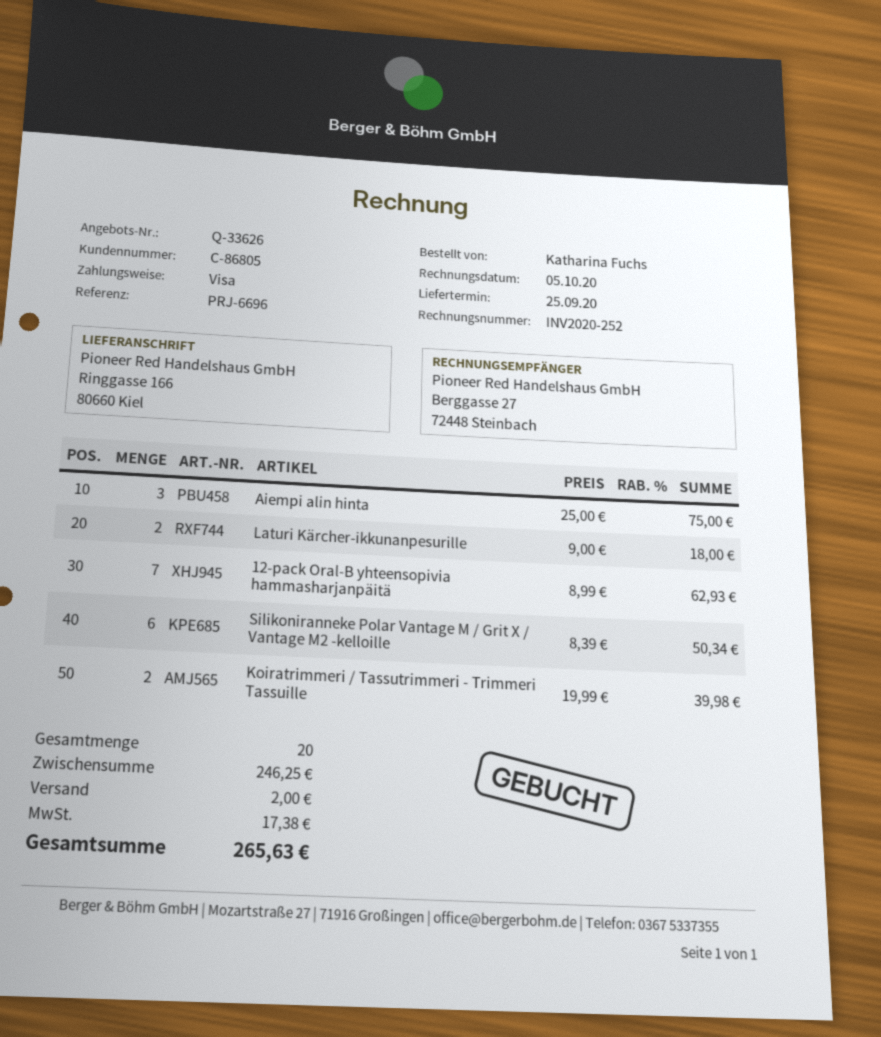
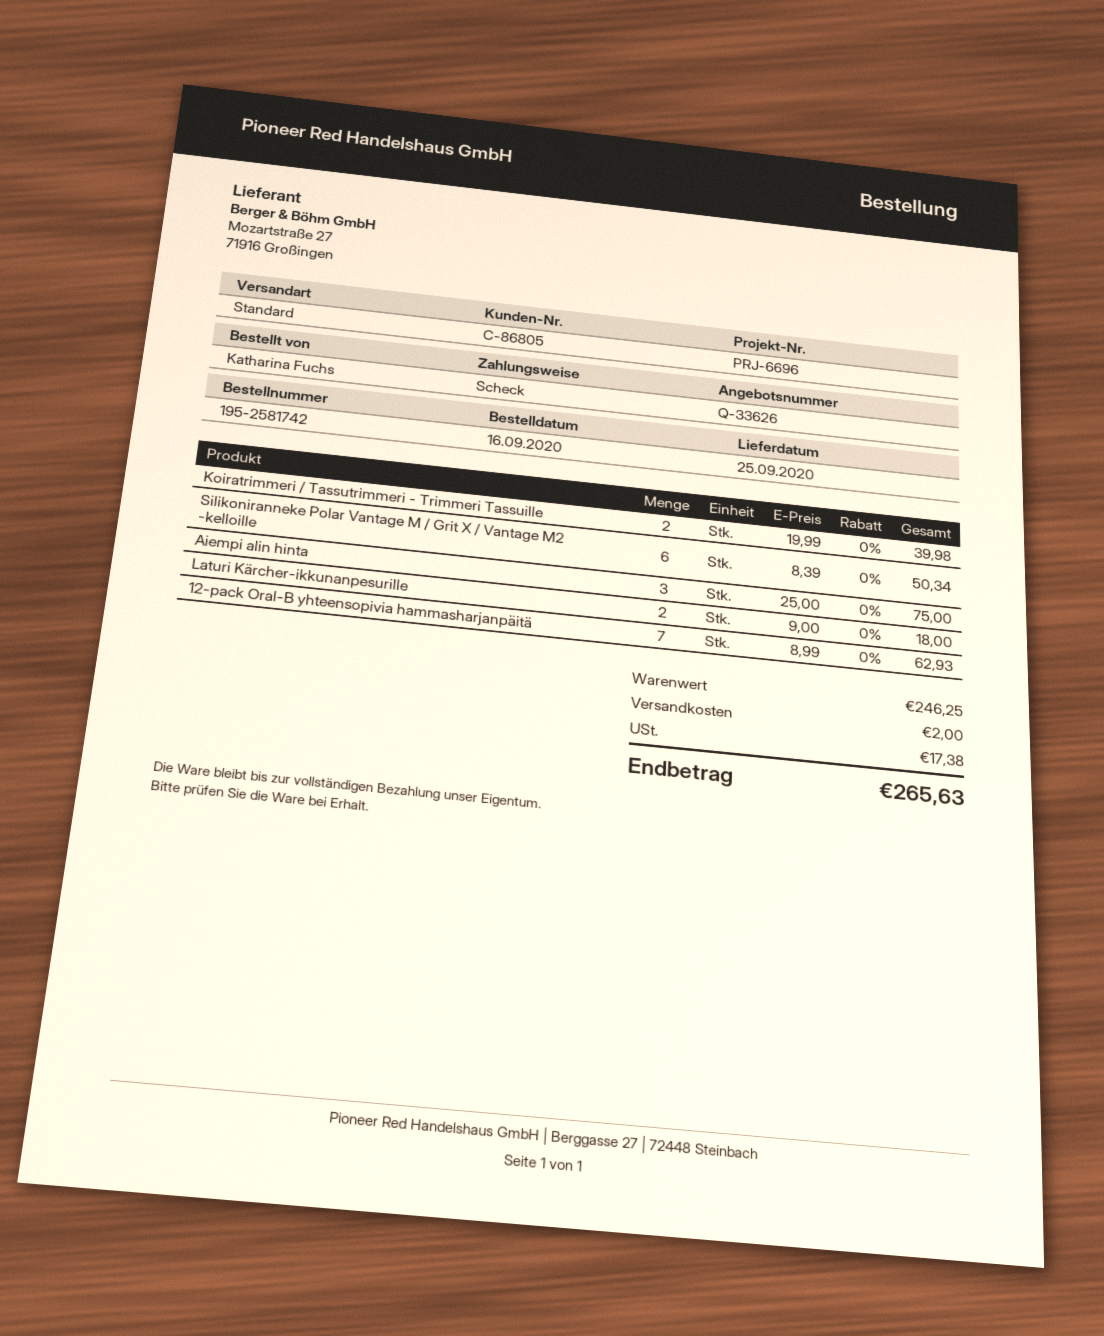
payment method: Visa -> cheque

